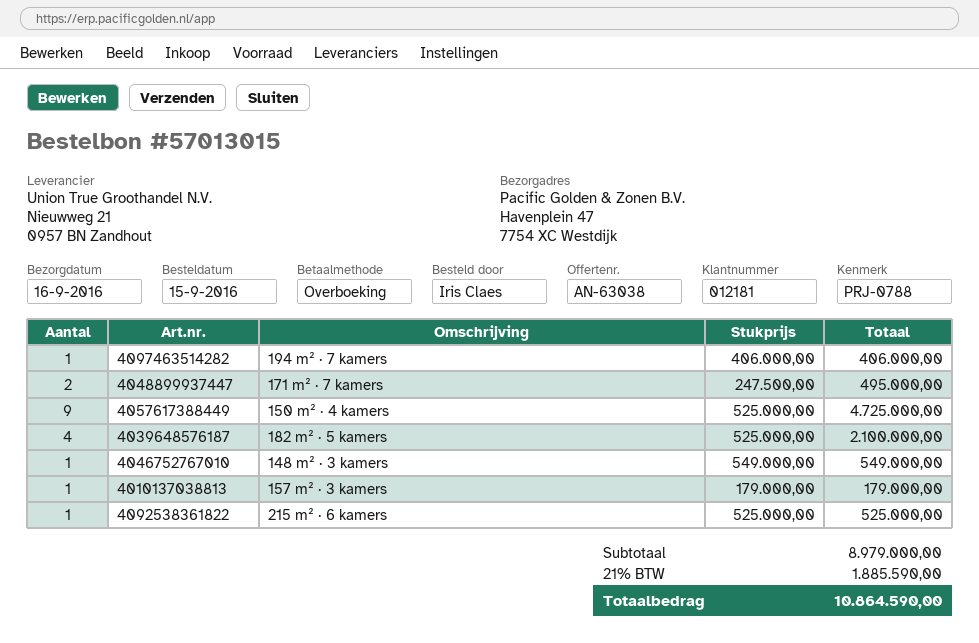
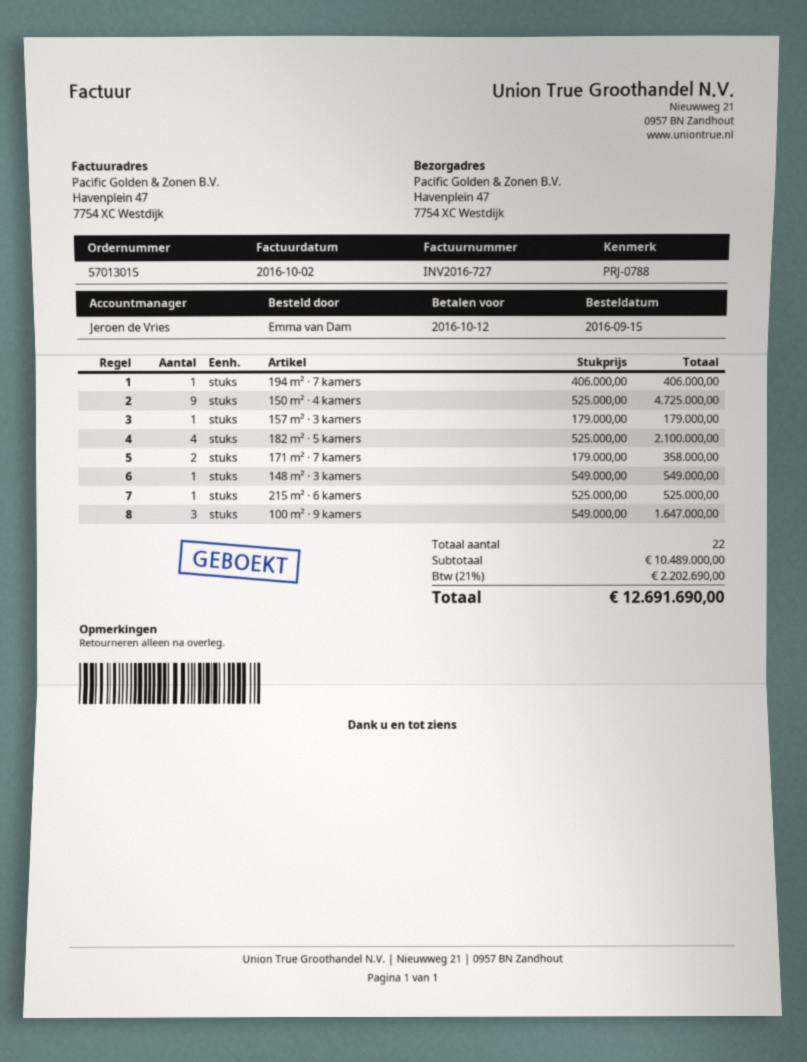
ordered by: Iris Claes -> Emma van Dam
171 m² · 7 kamers: 2 x 247500.00 = 495000.00 -> 2 x 179000.00 = 358000.00
100 m² · 9 kamers: none -> 3 x 549000.00 = 1647000.00
subtotal: 8979000.00 -> 10489000.00
tax: 21% = 1885590.00 -> 21% = 2202690.00
total: 10864590.00 -> 12691690.00

